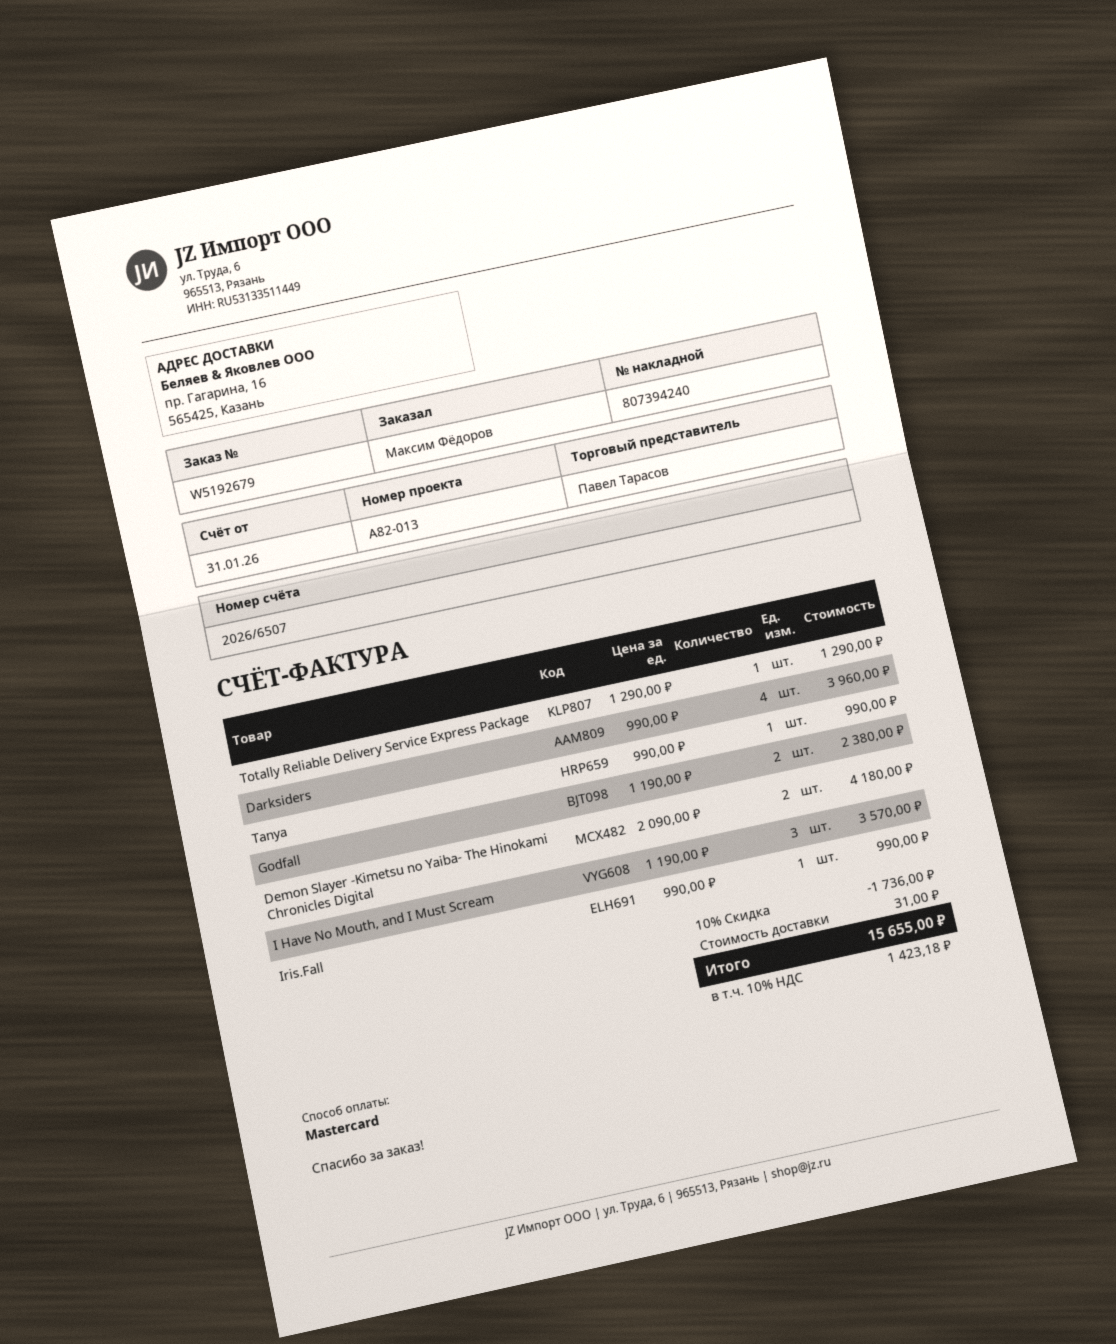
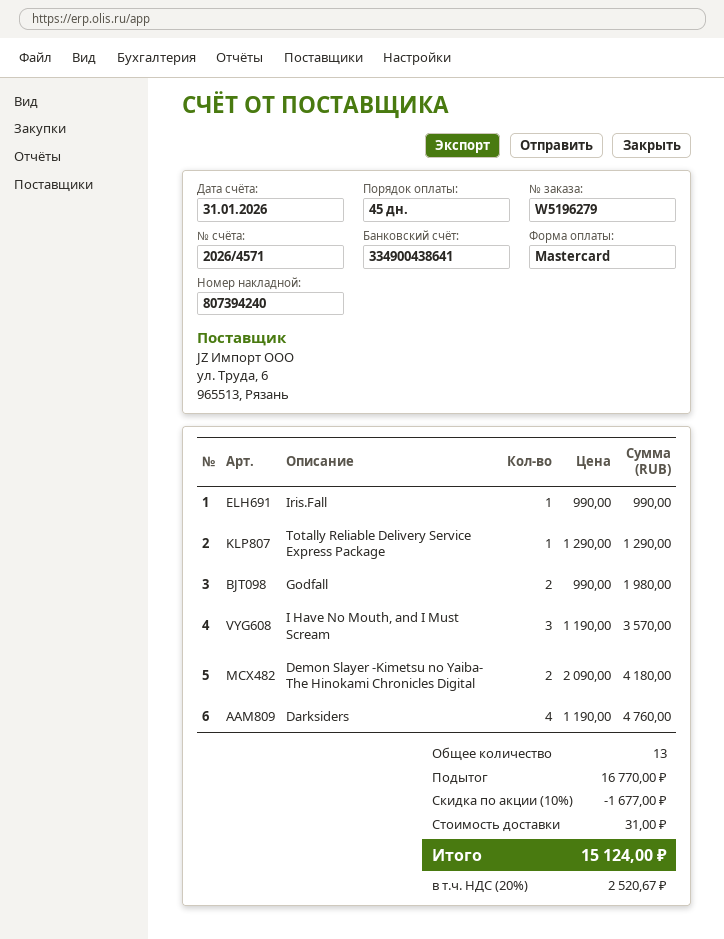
order number: W5192679 -> W5196279
invoice number: 2026/6507 -> 2026/4571
Darksiders: 4 x 990.00 = 3960.00 -> 4 x 1190.00 = 4760.00
Tanya: 1 x 990.00 = 990.00 -> none
Godfall: 2 x 1190.00 = 2380.00 -> 2 x 990.00 = 1980.00
discount: 10% = 1736.00 -> 10% = 1677.00
tax: 10% = 1423.18 -> 20% = 2520.67
total: 15655.00 -> 15124.00

